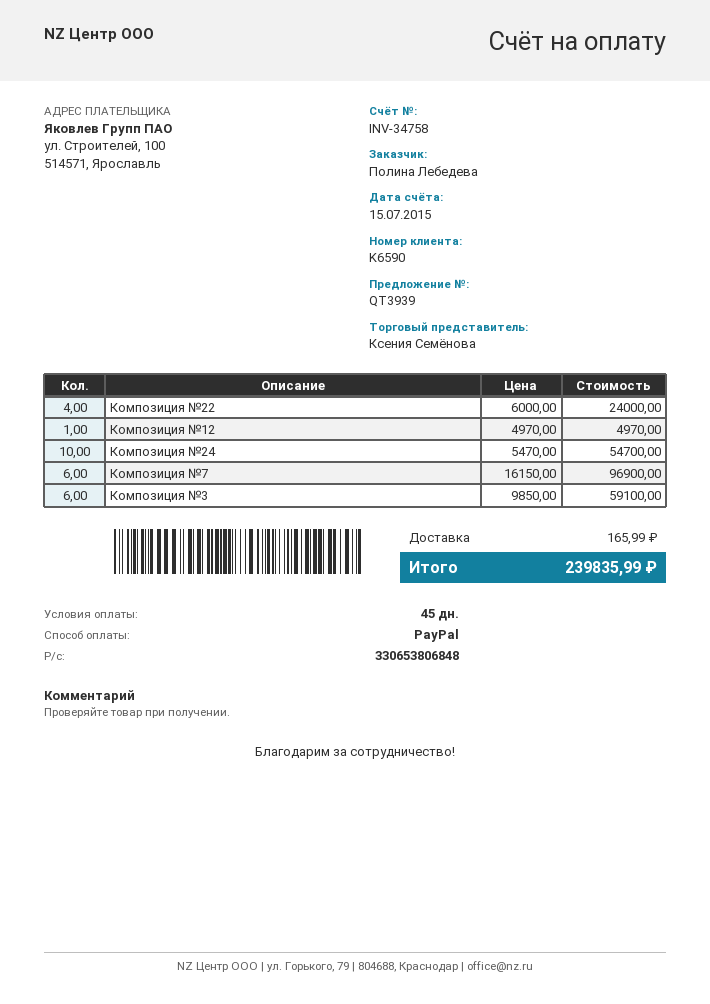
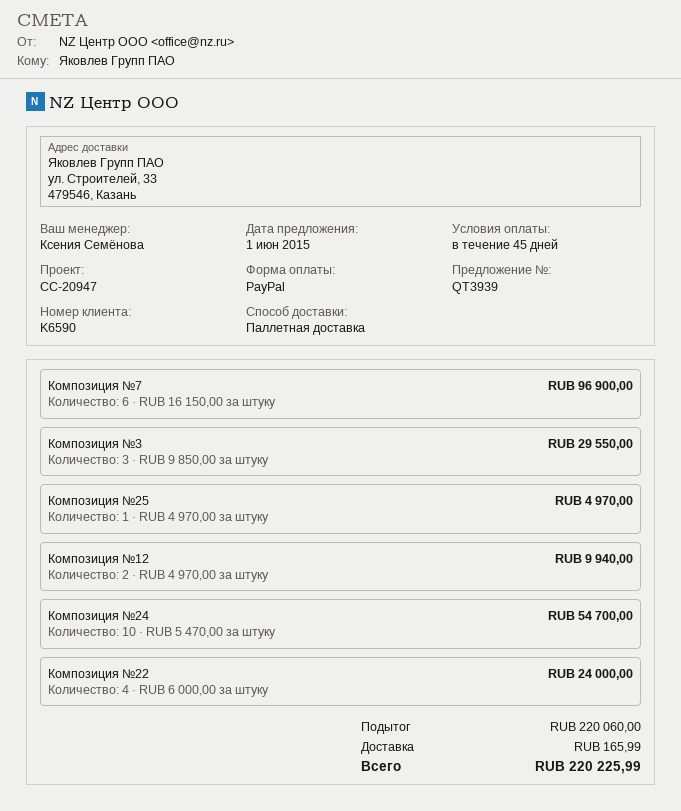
Композиция №12: 1 x 4970.00 = 4970.00 -> 2 x 4970.00 = 9940.00
Композиция №3: 6 x 9850.00 = 59100.00 -> 3 x 9850.00 = 29550.00
Композиция №25: none -> 1 x 4970.00 = 4970.00
total: 239835.99 -> 220225.99

